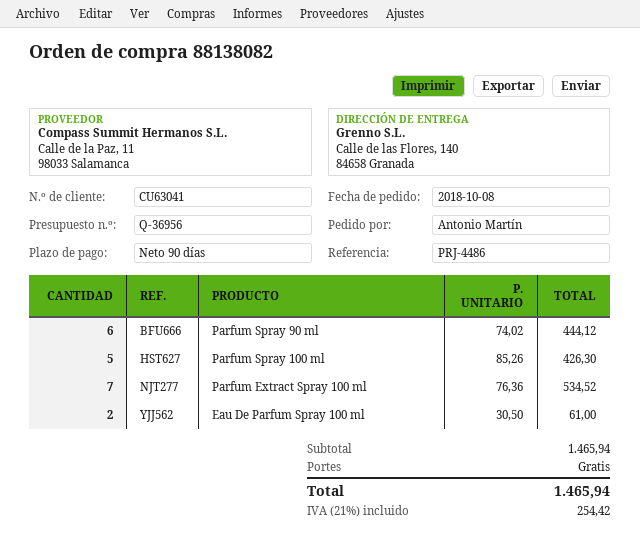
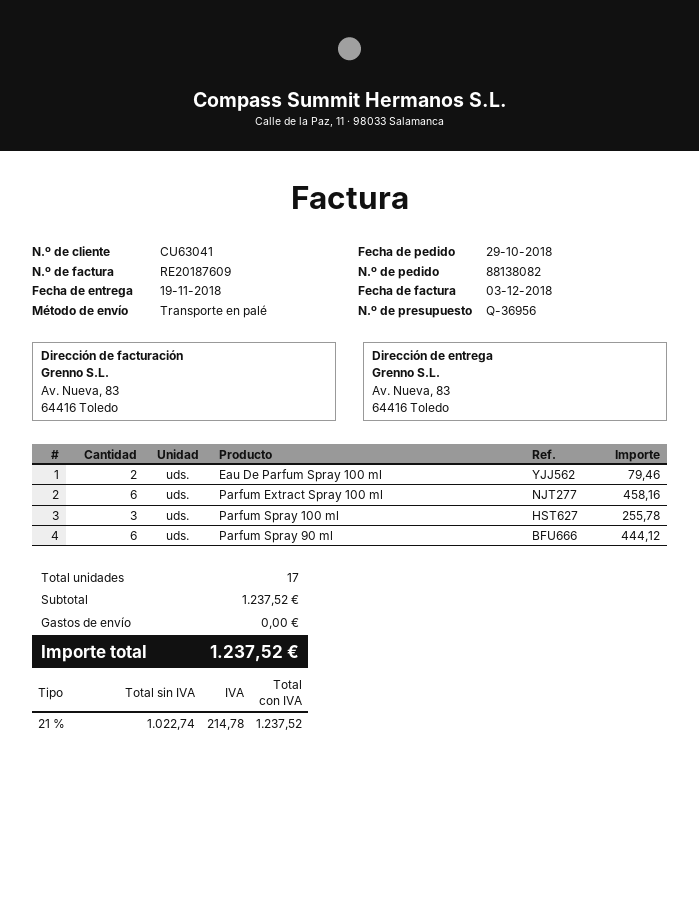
order date: 2018-10-08 -> 2018-10-29
ship to: Calle de las Flores, 140, 84658 Granada -> Av. Nueva, 83, 64416 Toledo
Parfum Spray 100 ml: 5 for 426.30 -> 3 for 255.78
Parfum Extract Spray 100 ml: 7 for 534.52 -> 6 for 458.16
Eau De Parfum Spray 100 ml: 2 for 61.00 -> 2 for 79.46
subtotal: 1465.94 -> 1237.52
tax: 21% = 254.42 -> 21% = 214.78
total: 1465.94 -> 1237.52

